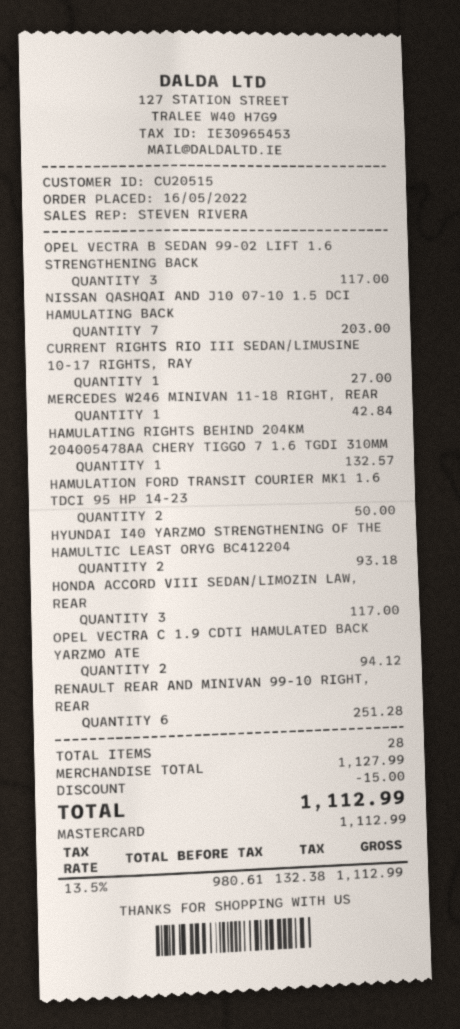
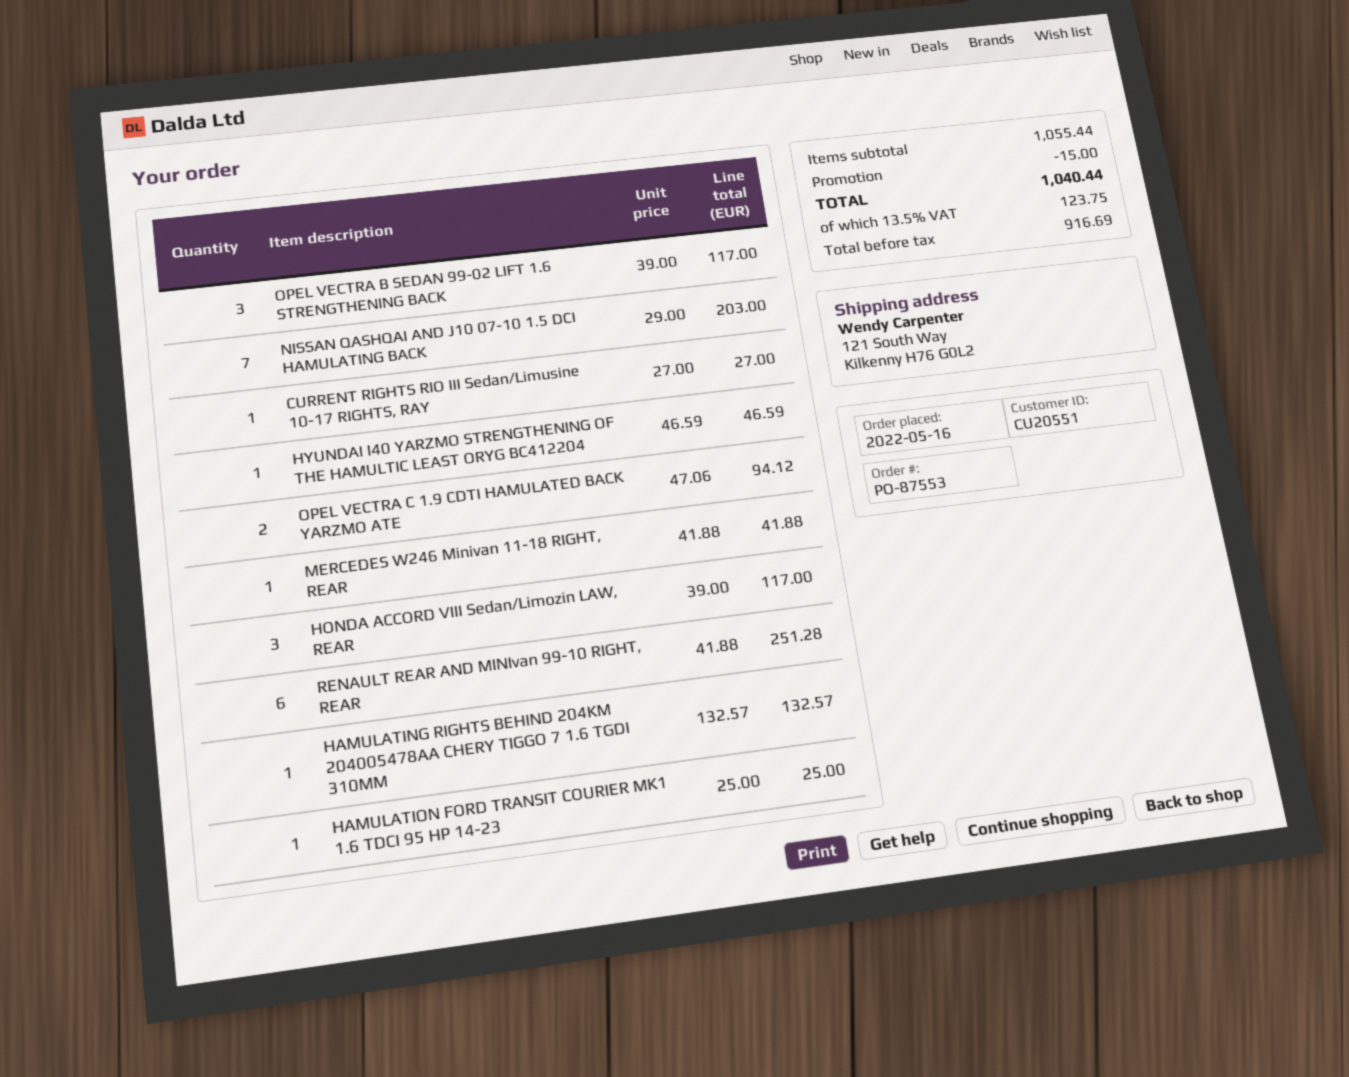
customer number: CU20515 -> CU20551
MERCEDES W246 MINIVAN 11-18 RIGHT, REAR: 1 for 42.84 -> 1 for 41.88
HAMULATION FORD TRANSIT COURIER MK1 1.6 TDCI 95 HP 14-23: 2 for 50.00 -> 1 for 25.00
HYUNDAI I40 YARZMO STRENGTHENING OF THE HAMULTIC LEAST ORYG BC412204: 2 for 93.18 -> 1 for 46.59
subtotal: 1127.99 -> 1055.44
net: 980.61 -> 916.69
tax: 13.5% = 132.38 -> 13.5% = 123.75
total: 1112.99 -> 1040.44

